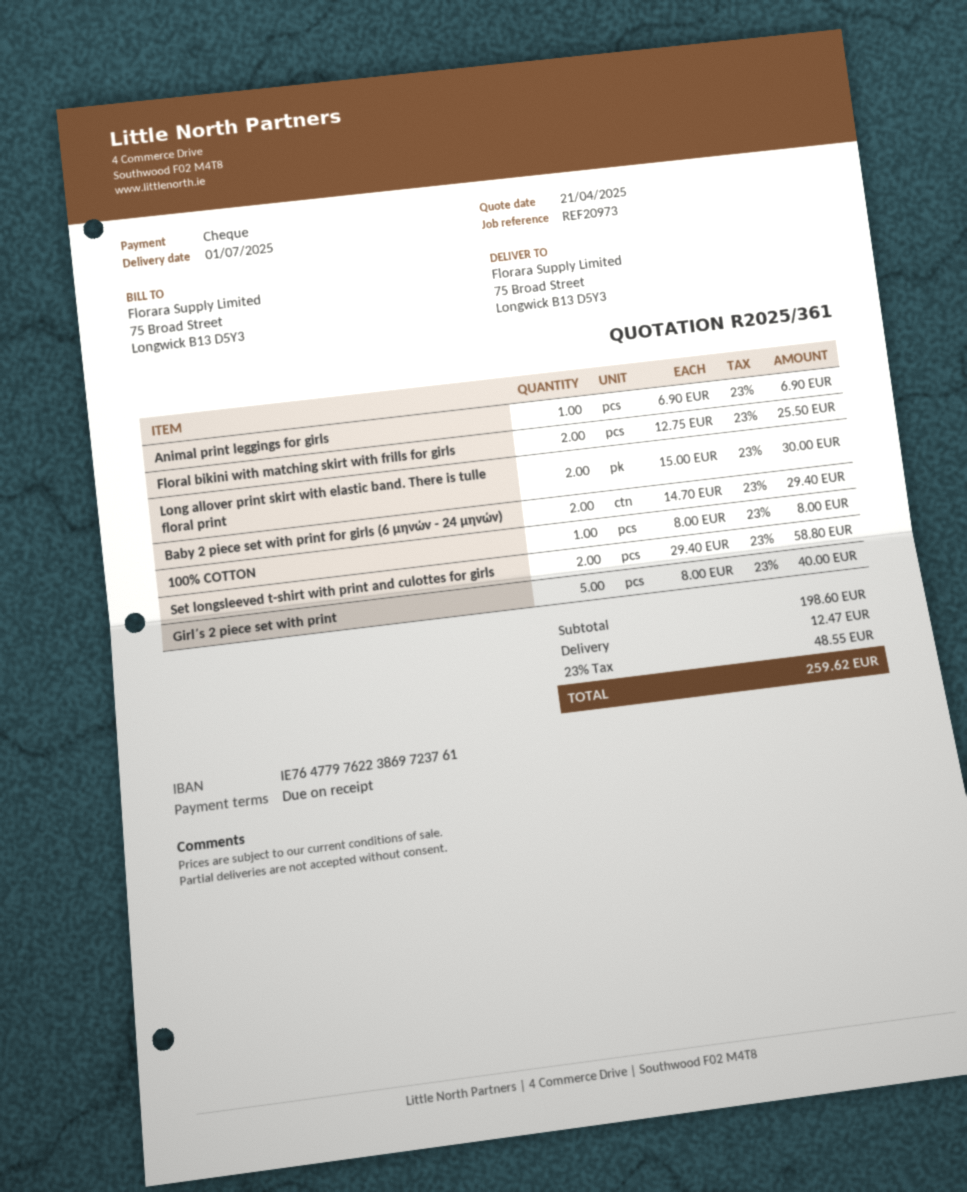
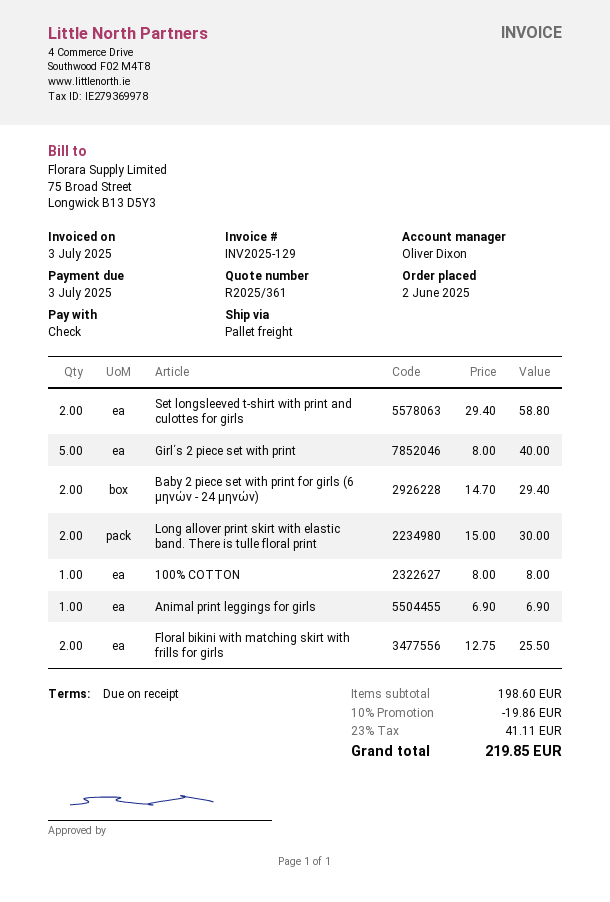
discount: none -> 10% = 19.86
shipping: 12.47 -> none
tax: 23% = 48.55 -> 23% = 41.11
total: 259.62 -> 219.85

